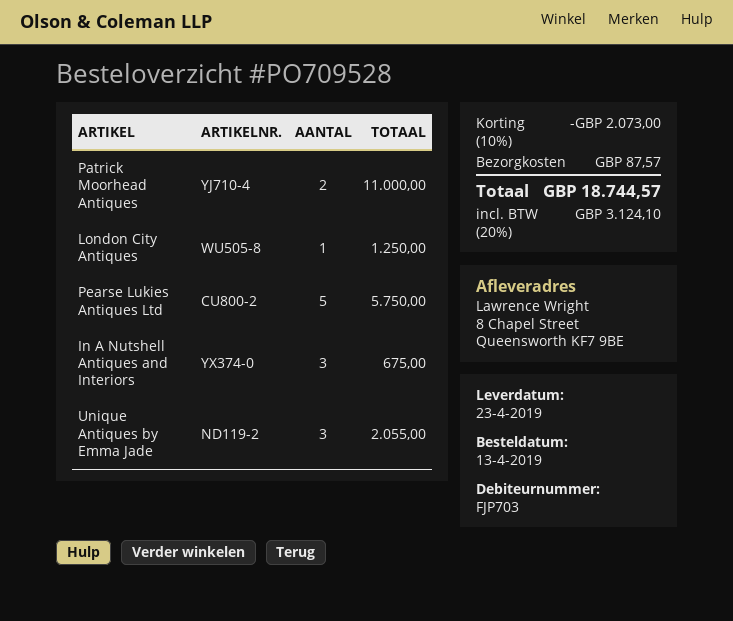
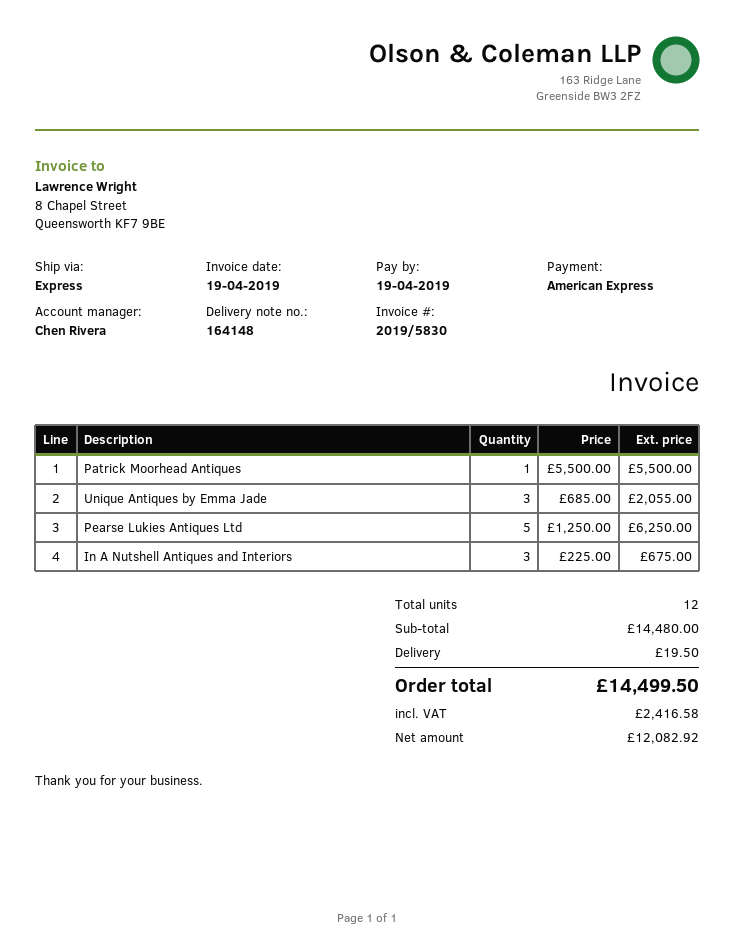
Patrick Moorhead Antiques: 2 for 11000.00 -> 1 for 5500.00
London City Antiques: 1 for 1250.00 -> none
Pearse Lukies Antiques Ltd: 5 for 5750.00 -> 5 for 6250.00
discount: 10% = 2073.00 -> none
shipping: 87.57 -> 19.50
tax: 3124.10 -> 2416.58
total: 18744.57 -> 14499.50

